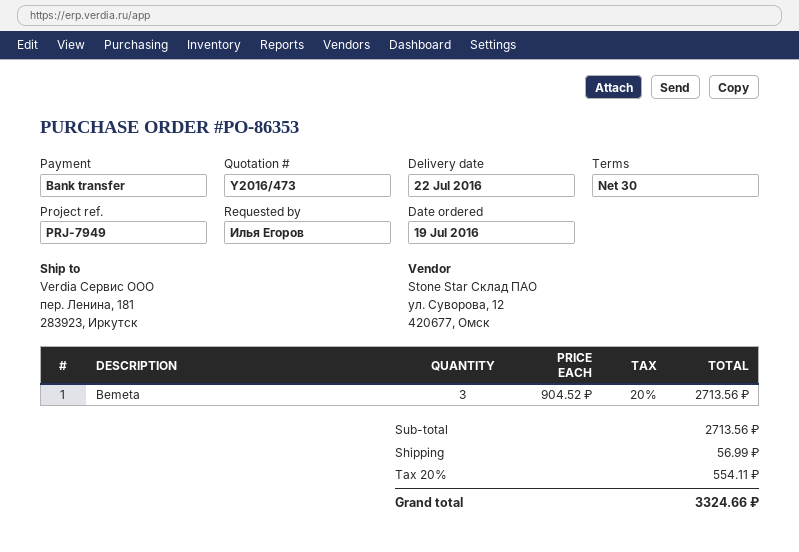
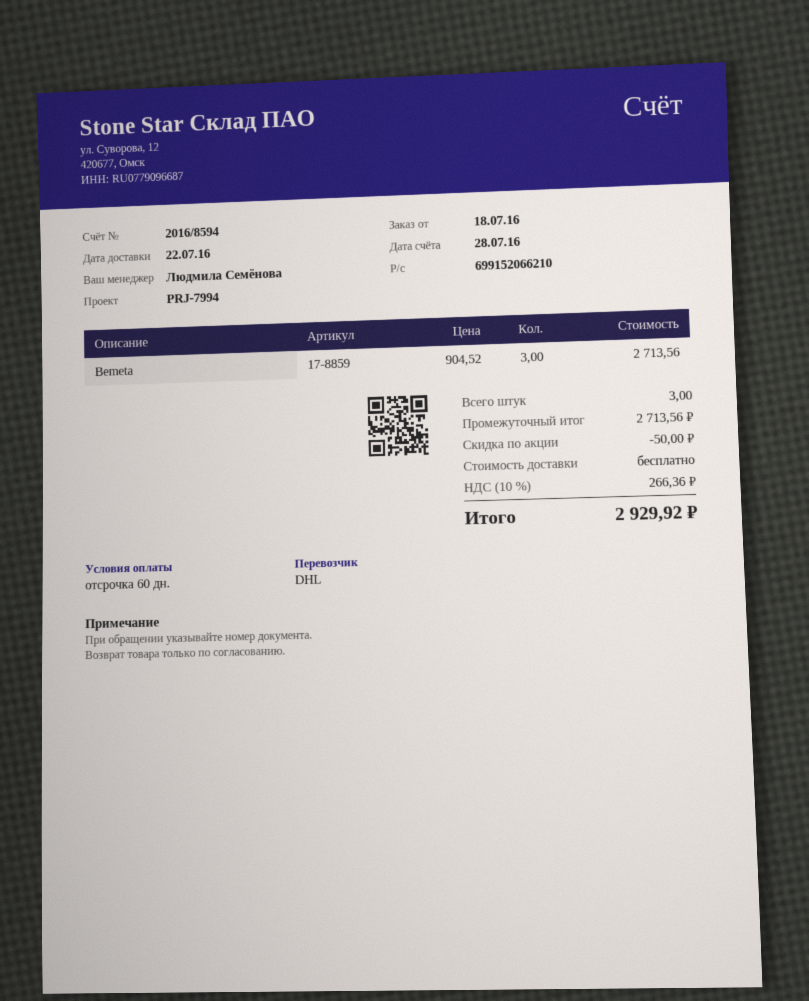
order date: 2016-07-19 -> 2016-07-18
payment terms: 30 days -> 60 days
reference: PRJ-7949 -> PRJ-7994
discount: none -> 50.00
shipping: 56.99 -> 0.00
tax: 20% = 554.11 -> 10% = 266.36
total: 3324.66 -> 2929.92

